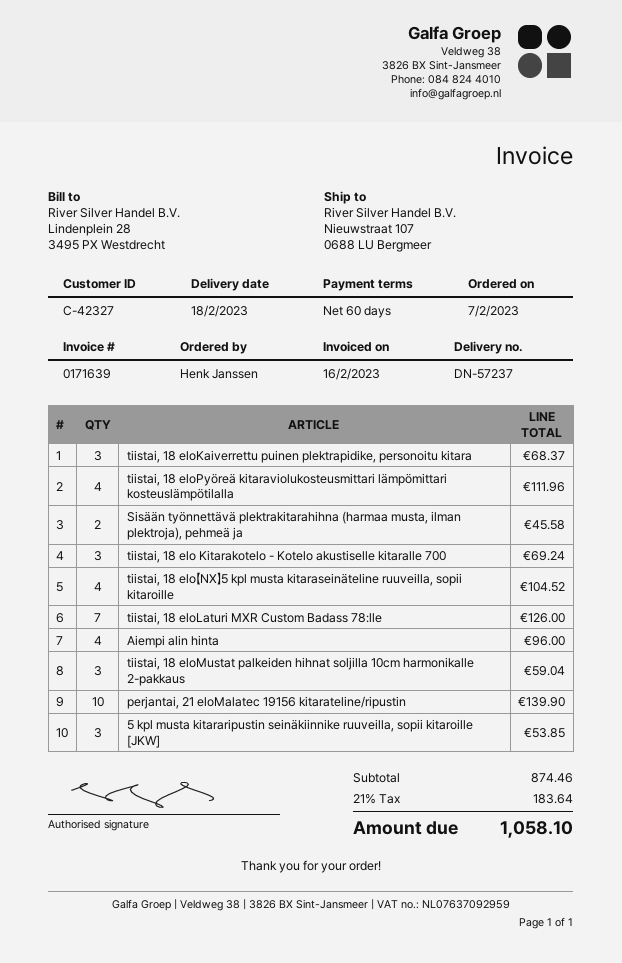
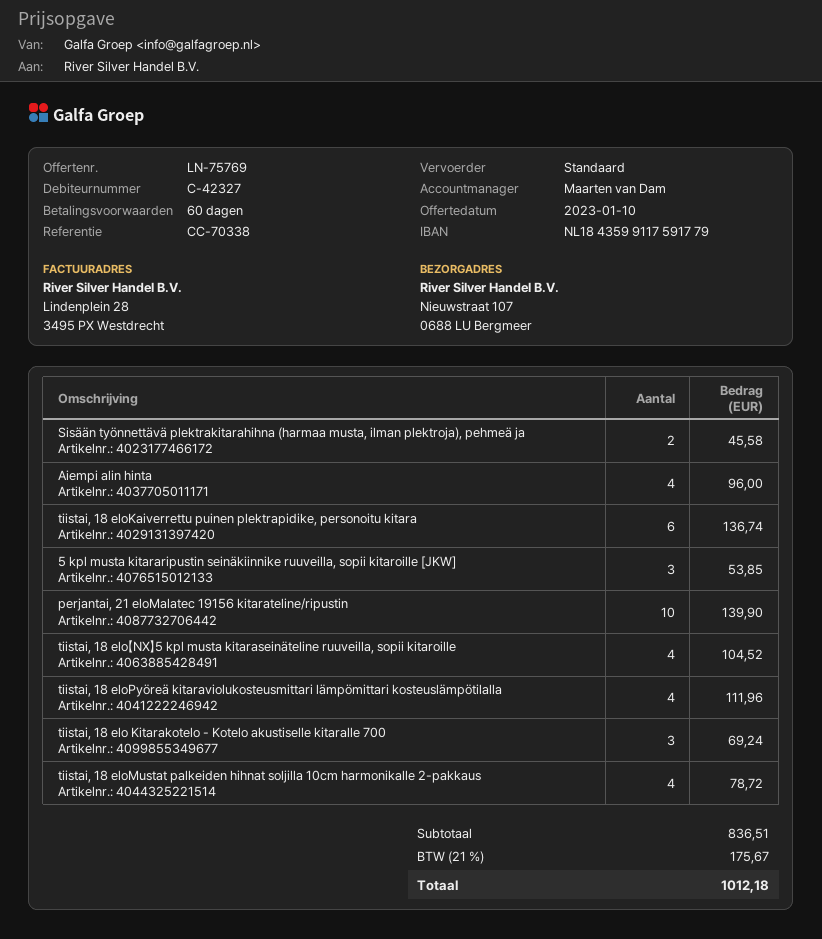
tiistai, 18 eloKaiverrettu puinen plektrapidike, personoitu kitara: 3 for 68.37 -> 6 for 136.74
tiistai, 18 eloLaturi MXR Custom Badass 78:lle: 7 for 126.00 -> none
tiistai, 18 eloMustat palkeiden hihnat soljilla 10cm harmonikalle 2-pakkaus: 3 for 59.04 -> 4 for 78.72
subtotal: 874.46 -> 836.51
tax: 21% = 183.64 -> 21% = 175.67
total: 1058.10 -> 1012.18

